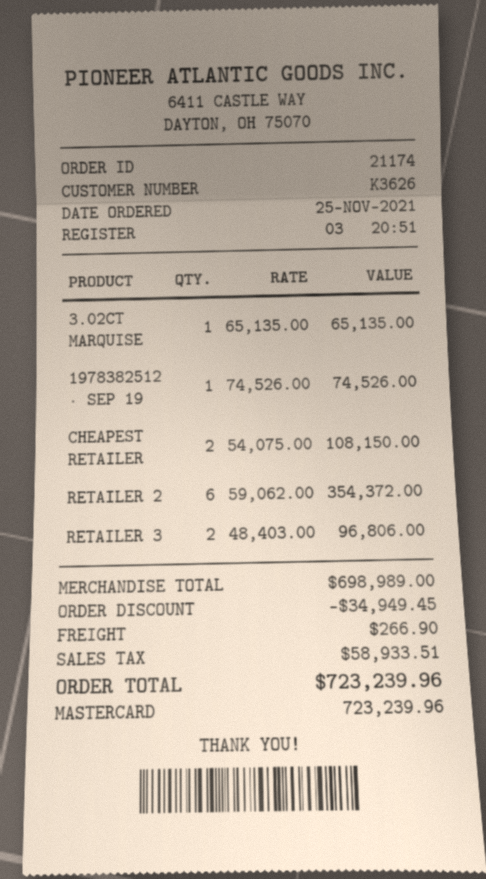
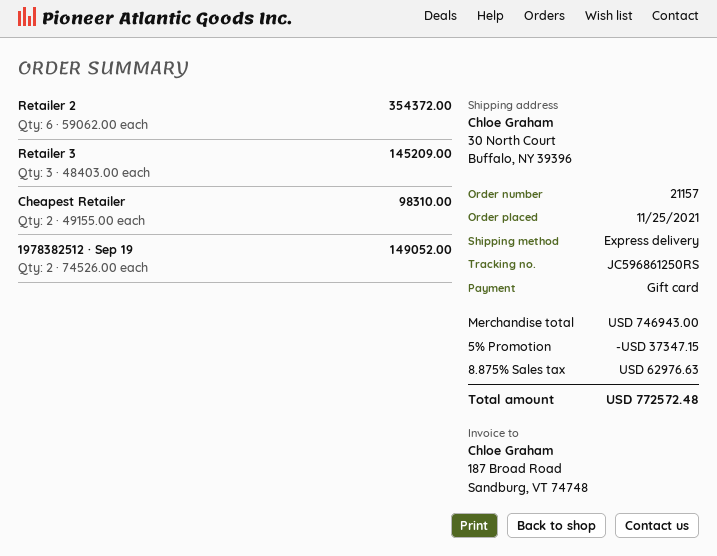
order number: 21174 -> 21157
payment method: Mastercard -> gift card
3.02CT MARQUISE: 1 x 65135.00 = 65135.00 -> none
1978382512 · SEP 19: 1 x 74526.00 = 74526.00 -> 2 x 74526.00 = 149052.00
CHEAPEST RETAILER: 2 x 54075.00 = 108150.00 -> 2 x 49155.00 = 98310.00
RETAILER 3: 2 x 48403.00 = 96806.00 -> 3 x 48403.00 = 145209.00
subtotal: 698989.00 -> 746943.00
discount: 34949.45 -> 37347.15
shipping: 266.90 -> none
tax: 58933.51 -> 62976.63
total: 723239.96 -> 772572.48

